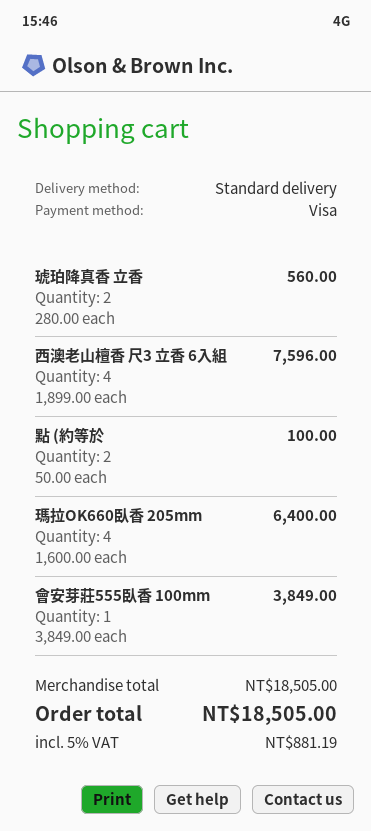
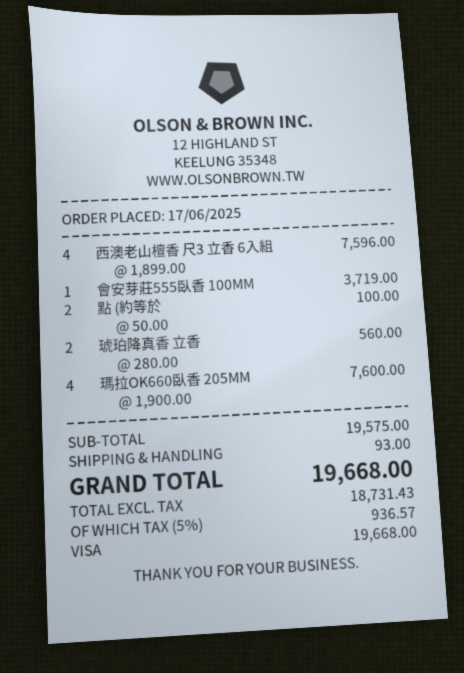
瑪拉OK660臥香 205mm: 4 x 1600.00 = 6400.00 -> 4 x 1900.00 = 7600.00
會安芽莊555臥香 100mm: 1 x 3849.00 = 3849.00 -> 1 x 3719.00 = 3719.00
subtotal: 18505.00 -> 19575.00
shipping: none -> 93.00
tax: 5% = 881.19 -> 5% = 936.57
total: 18505.00 -> 19668.00

